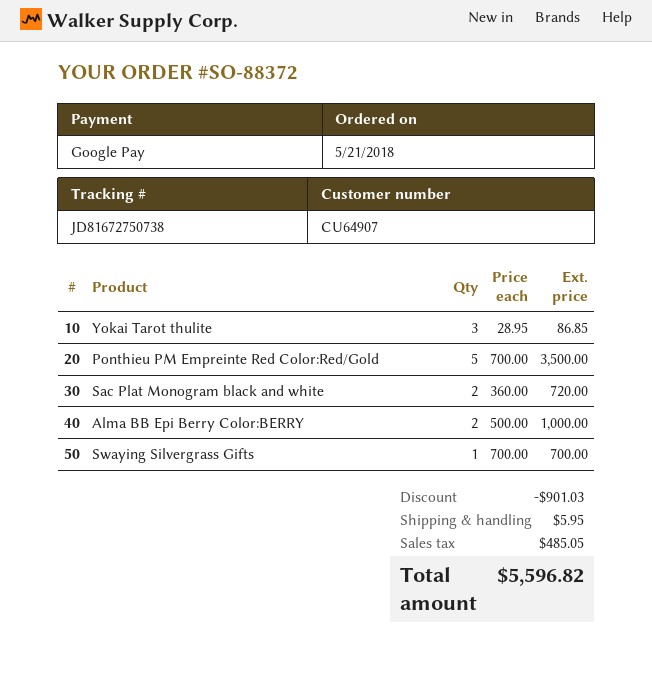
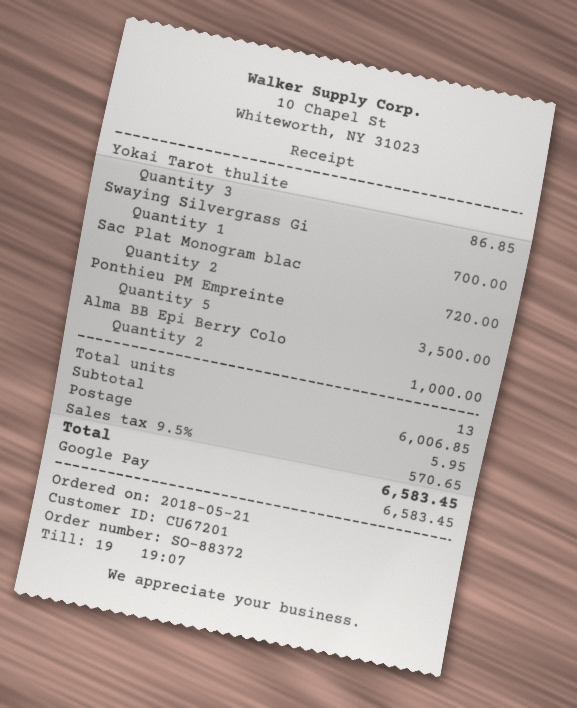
customer number: CU64907 -> CU67201
discount: 901.03 -> none
tax: 485.05 -> 570.65
total: 5596.82 -> 6583.45

